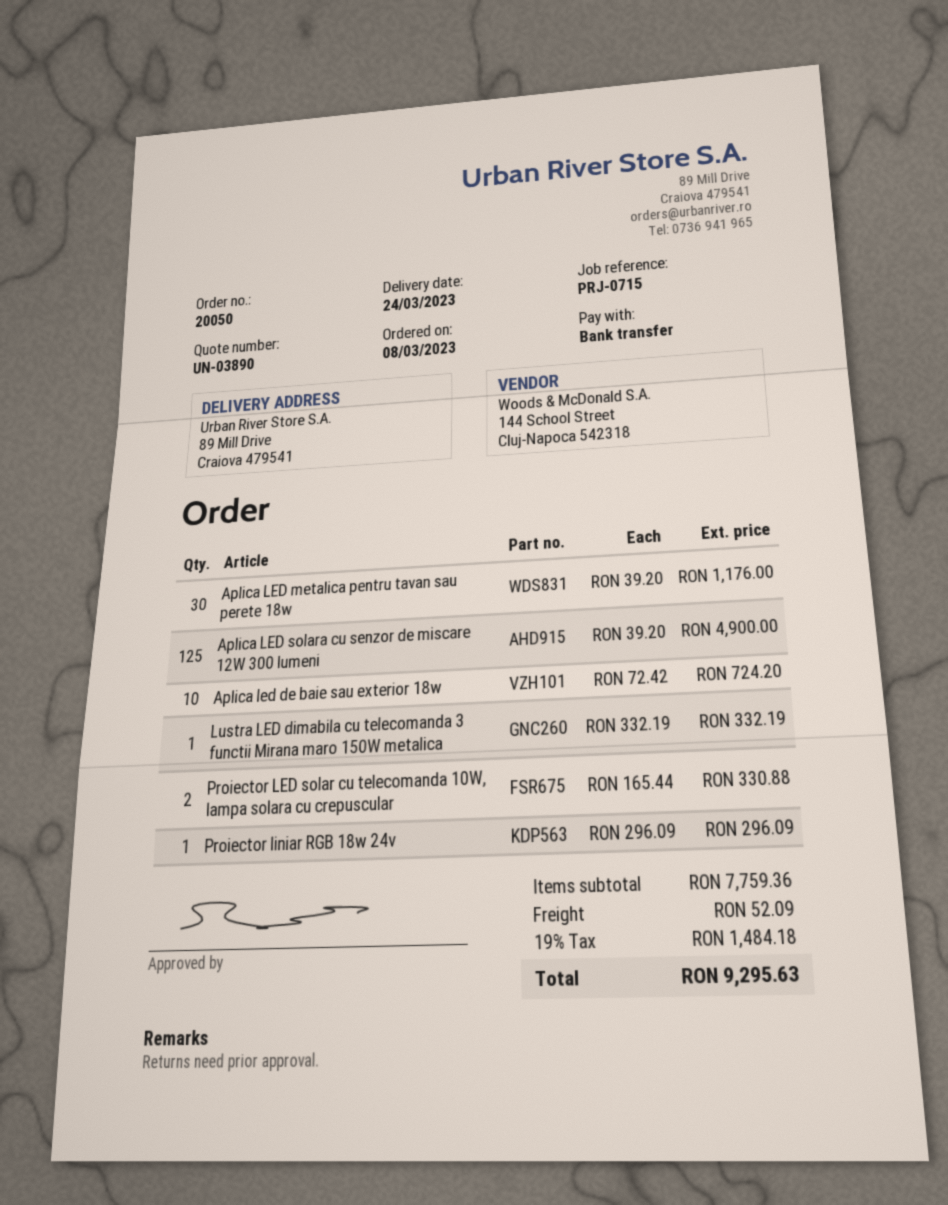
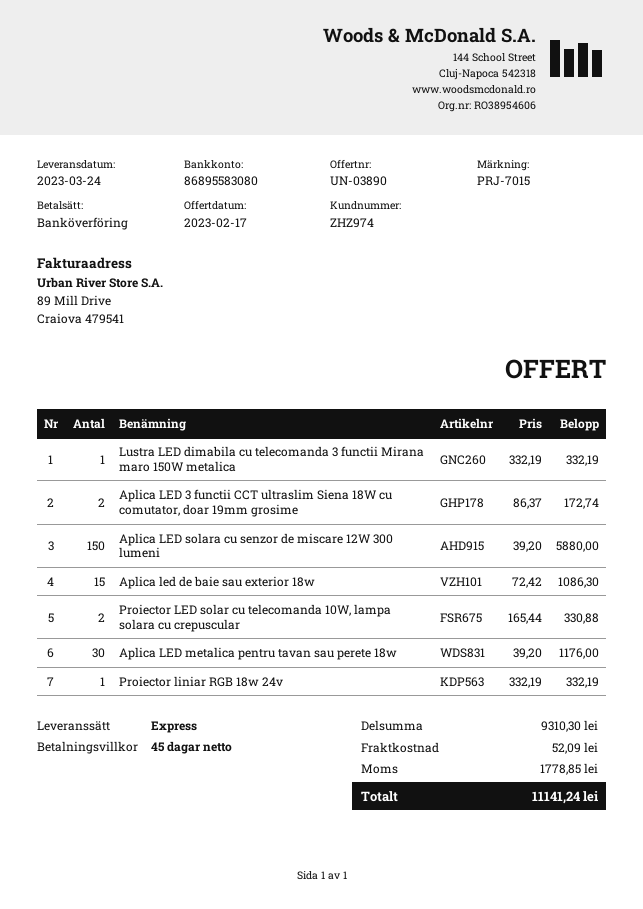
reference: PRJ-0715 -> PRJ-7015
Aplica LED solara cu senzor de miscare 12W 300 lumeni: 125 x 39.20 = 4900.00 -> 150 x 39.20 = 5880.00
Aplica led de baie sau exterior 18w: 10 x 72.42 = 724.20 -> 15 x 72.42 = 1086.30
Proiector liniar RGB 18w 24v: 1 x 296.09 = 296.09 -> 1 x 332.19 = 332.19
Aplica LED 3 functii CCT ultraslim Siena 18W cu comutator, doar 19mm grosime: none -> 2 x 86.37 = 172.74
subtotal: 7759.36 -> 9310.30
tax: 1484.18 -> 1778.85
total: 9295.63 -> 11141.24

